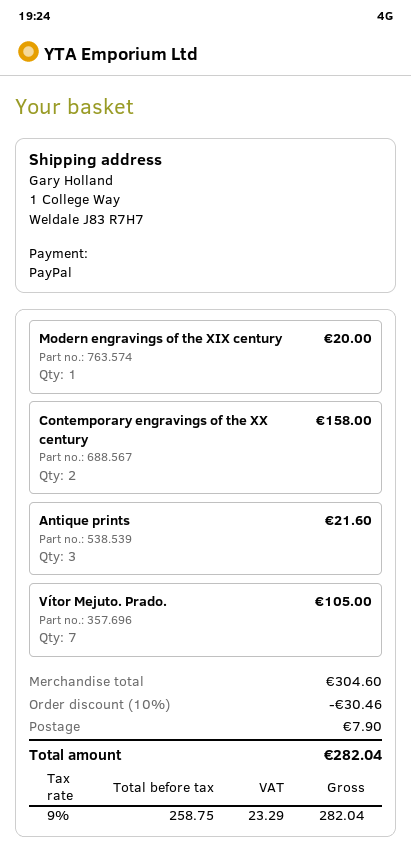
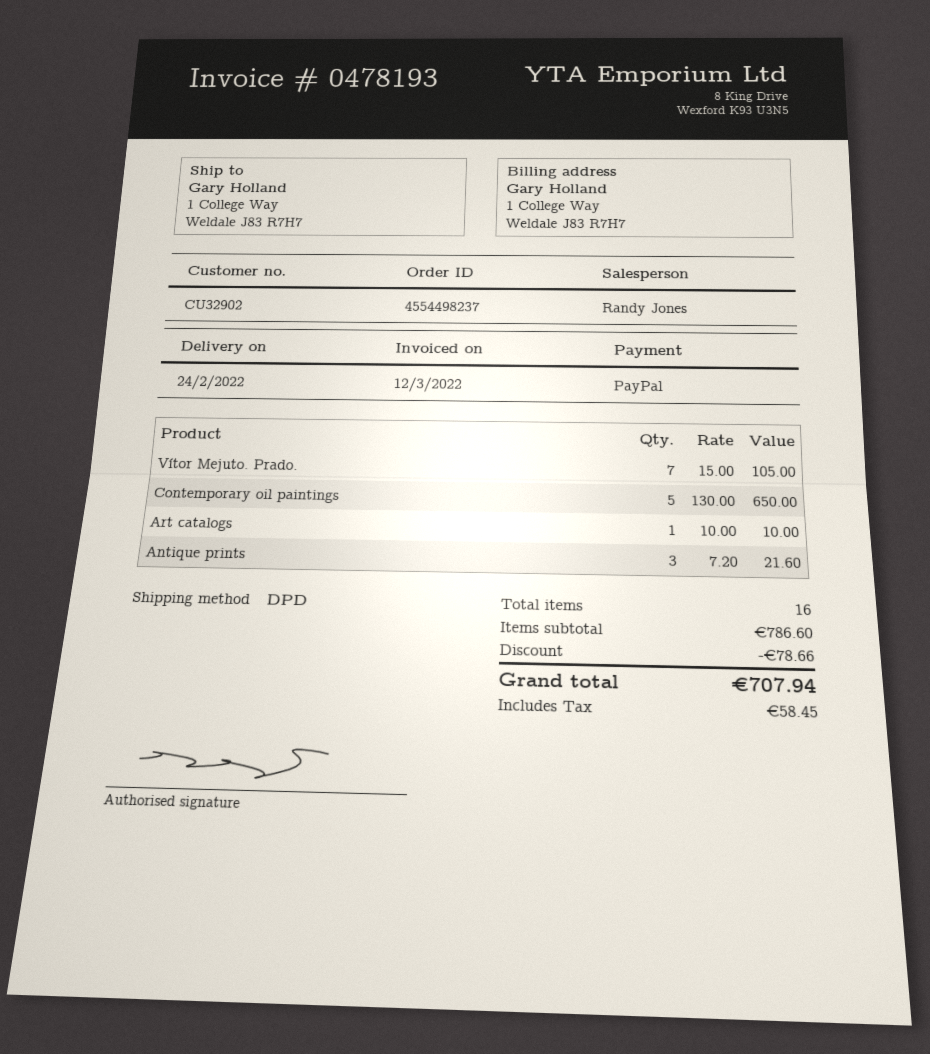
Modern engravings of the XIX century: 1 for 20.00 -> none
Contemporary engravings of the XX century: 2 for 158.00 -> none
Contemporary oil paintings: none -> 5 for 650.00
Art catalogs: none -> 1 for 10.00
subtotal: 304.60 -> 786.60
discount: 30.46 -> 78.66
shipping: 7.90 -> none
tax: 23.29 -> 58.45
total: 282.04 -> 707.94

